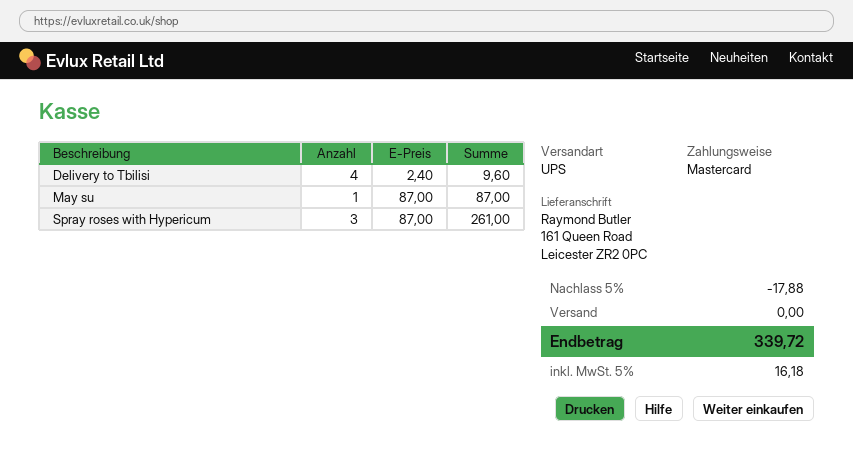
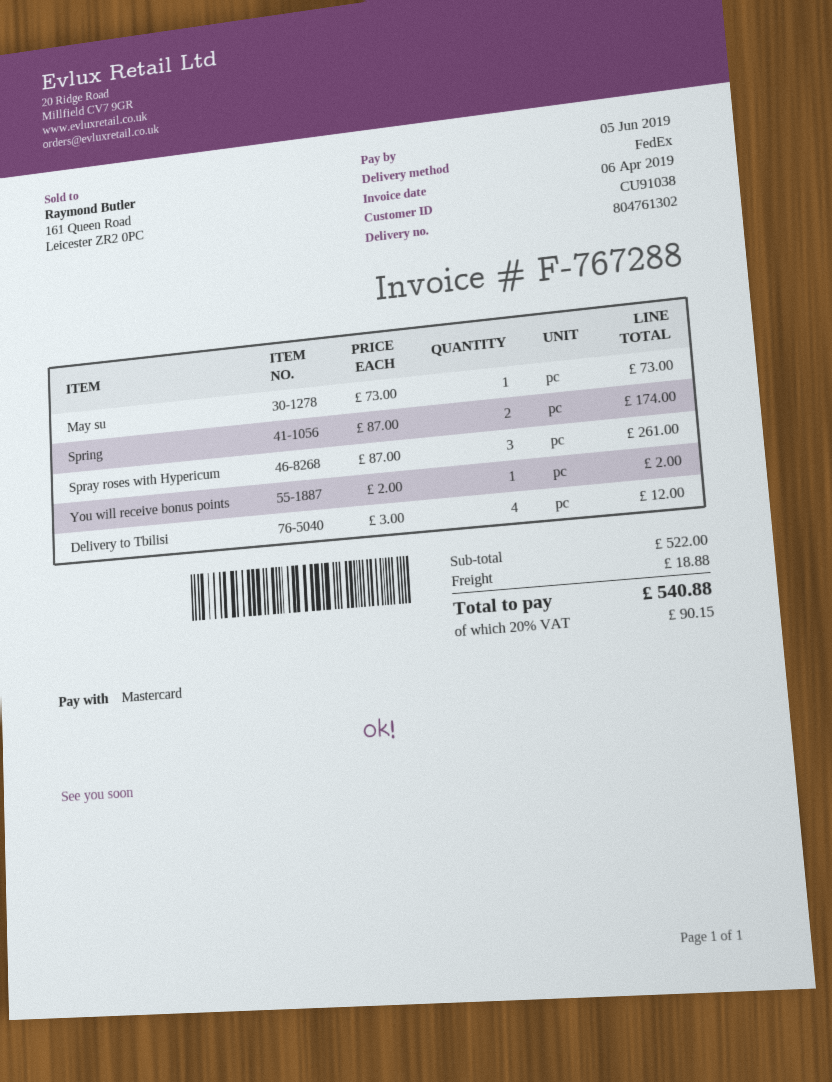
shipping method: UPS -> FedEx
Delivery to Tbilisi: 4 x 2.40 = 9.60 -> 4 x 3.00 = 12.00
May su: 1 x 87.00 = 87.00 -> 1 x 73.00 = 73.00
Spring: none -> 2 x 87.00 = 174.00
You will receive bonus points: none -> 1 x 2.00 = 2.00
discount: 5% = 17.88 -> none
shipping: 0.00 -> 18.88
tax: 5% = 16.18 -> 20% = 90.15
total: 339.72 -> 540.88

